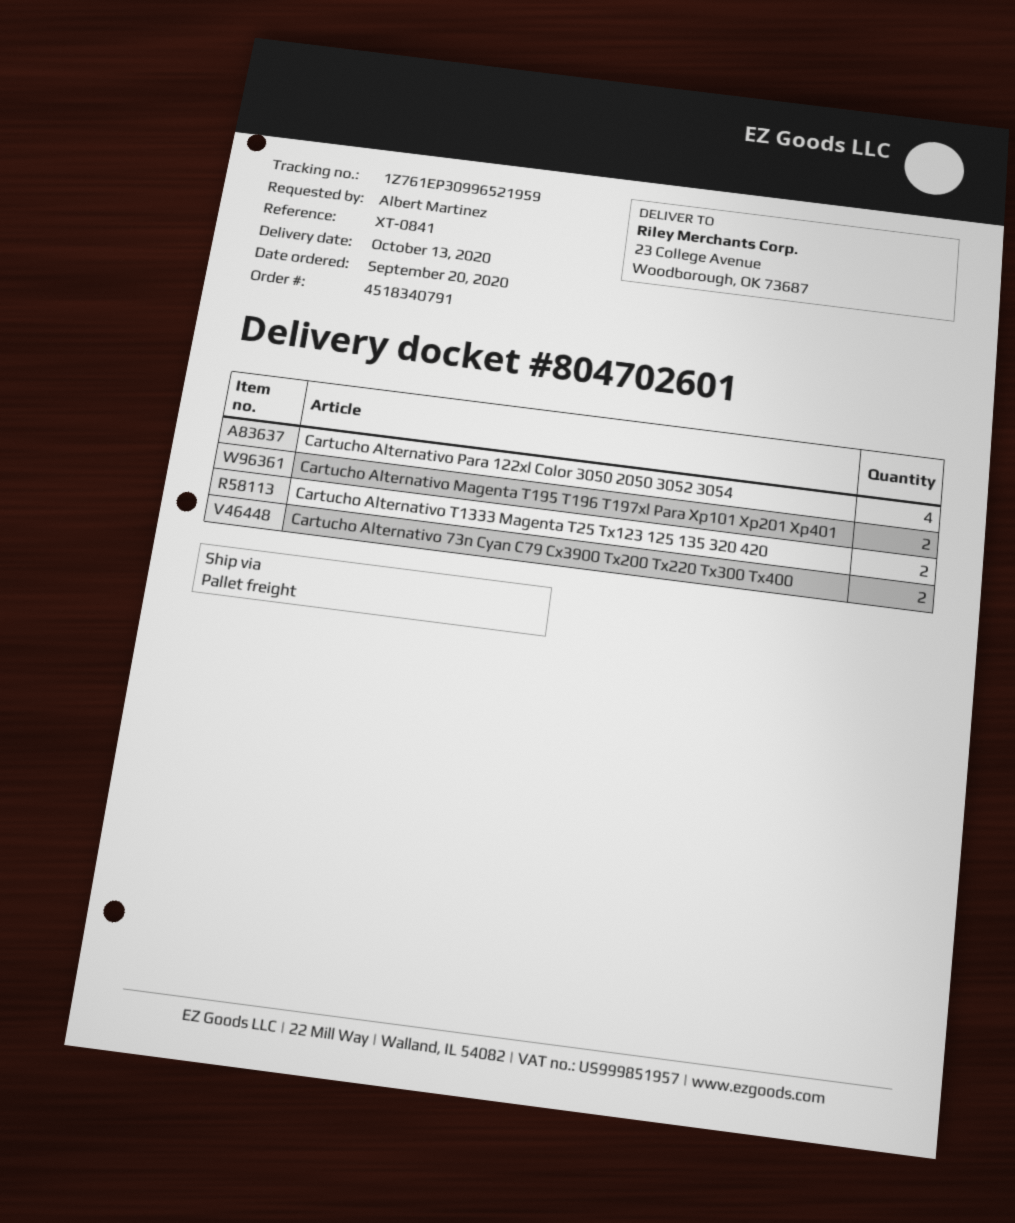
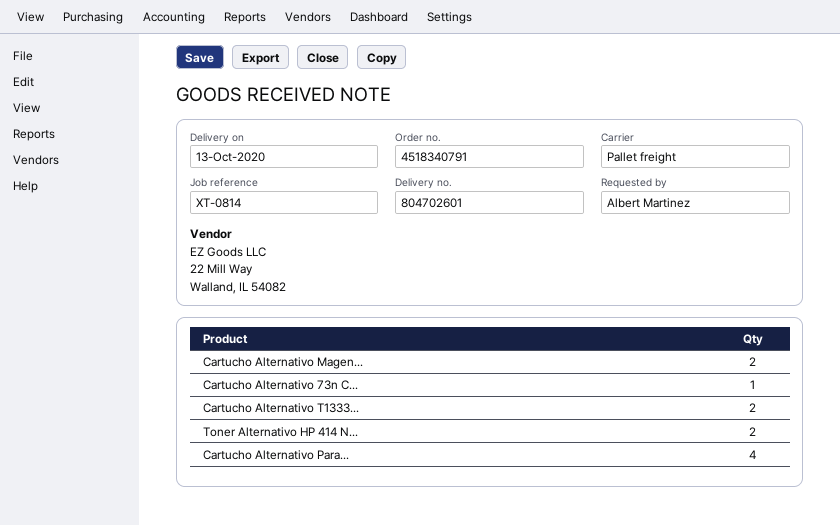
reference: XT-0841 -> XT-0814
Cartucho Alternativo 73n Cyan C79 Cx3900 Tx200 Tx220 Tx300 Tx400: 2 -> 1
Toner Alternativo HP 414 N...: none -> 2

